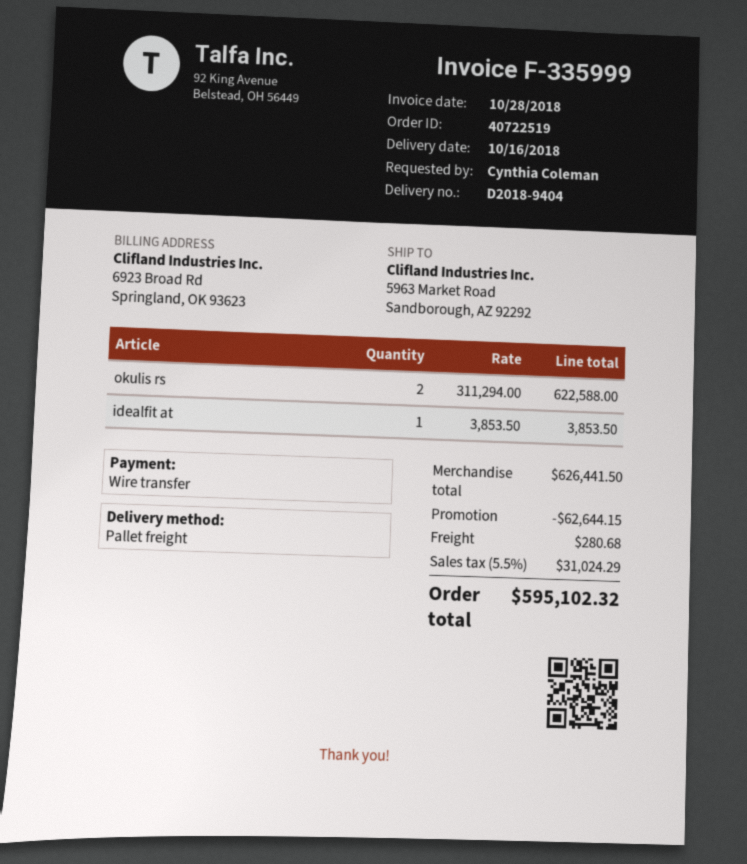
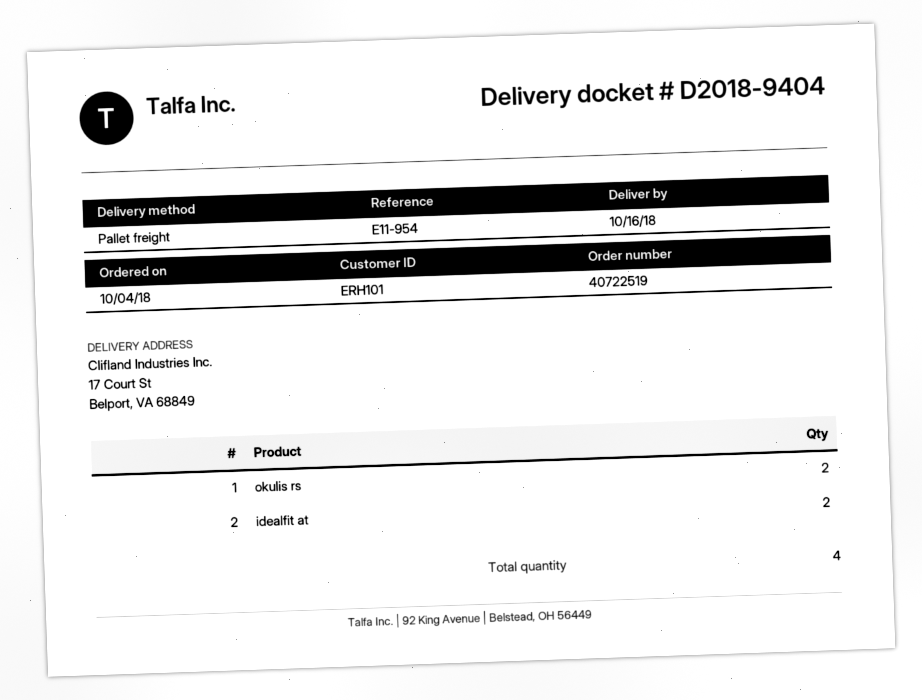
ship to: 5963 Market Road, Sandborough, AZ 92292 -> 17 Court St, Belport, VA 68849
idealfit at: 1 -> 2

